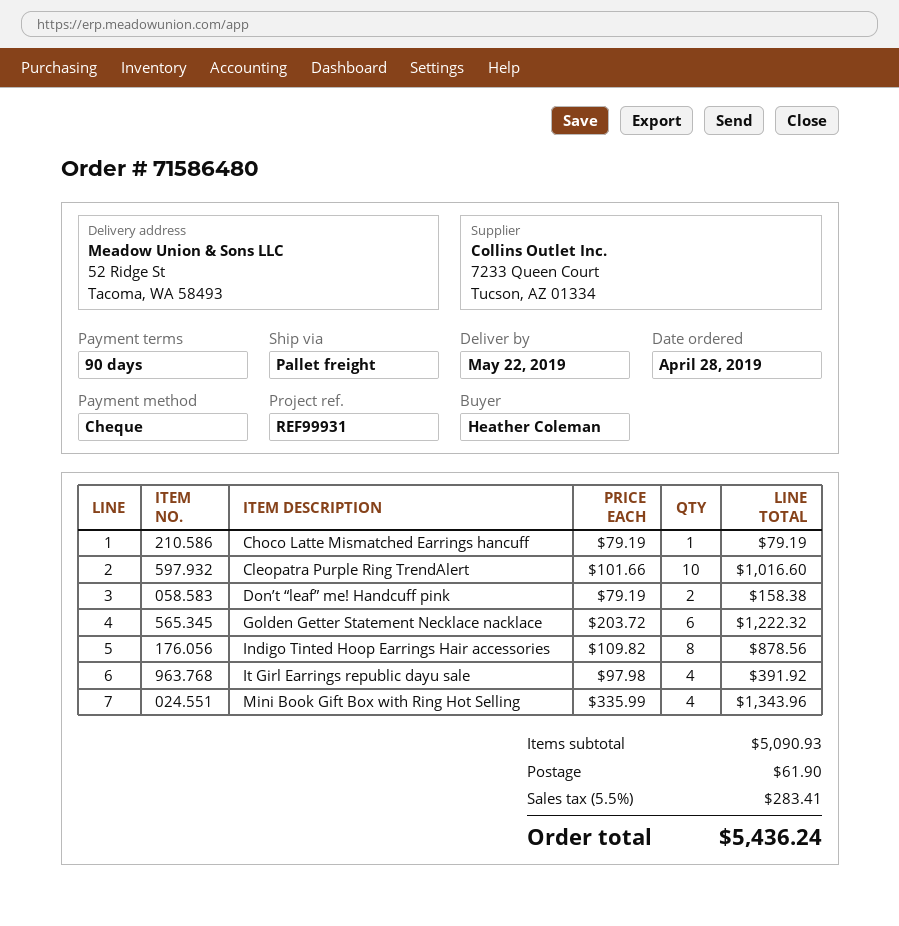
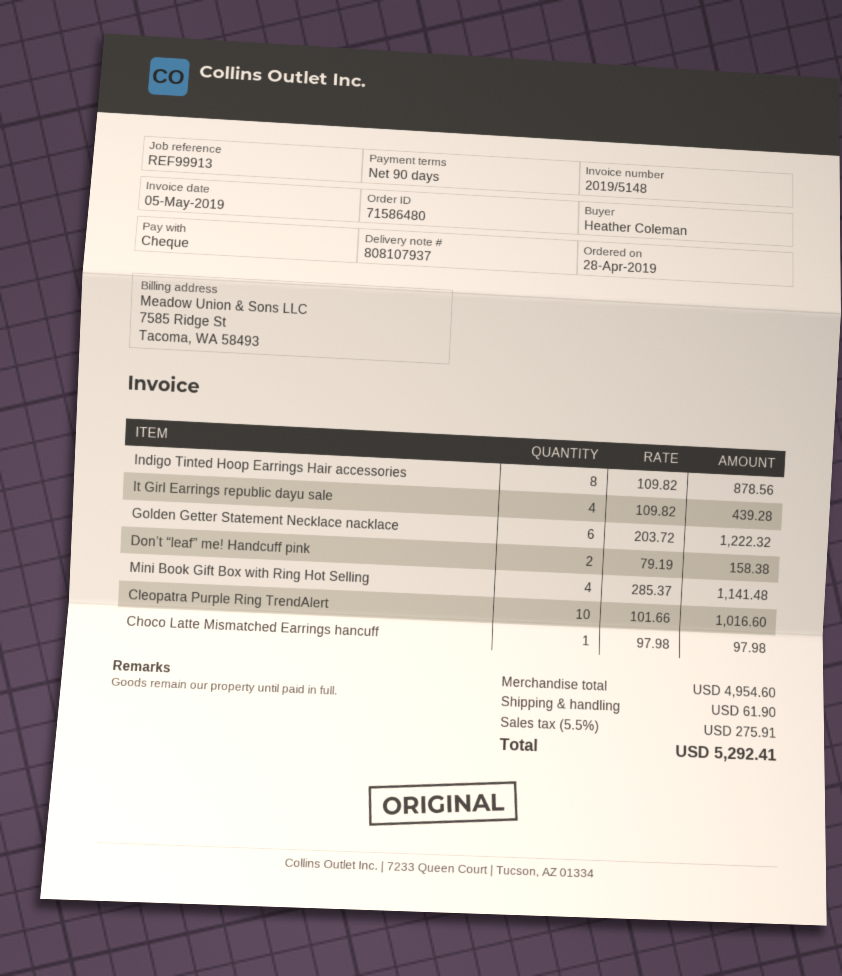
reference: REF99931 -> REF99913
Choco Latte Mismatched Earrings hancuff: 1 x 79.19 = 79.19 -> 1 x 97.98 = 97.98
It Girl Earrings republic dayu sale: 4 x 97.98 = 391.92 -> 4 x 109.82 = 439.28
Mini Book Gift Box with Ring Hot Selling: 4 x 335.99 = 1343.96 -> 4 x 285.37 = 1141.48
subtotal: 5090.93 -> 4954.60
tax: 5.5% = 283.41 -> 5.5% = 275.91
total: 5436.24 -> 5292.41

